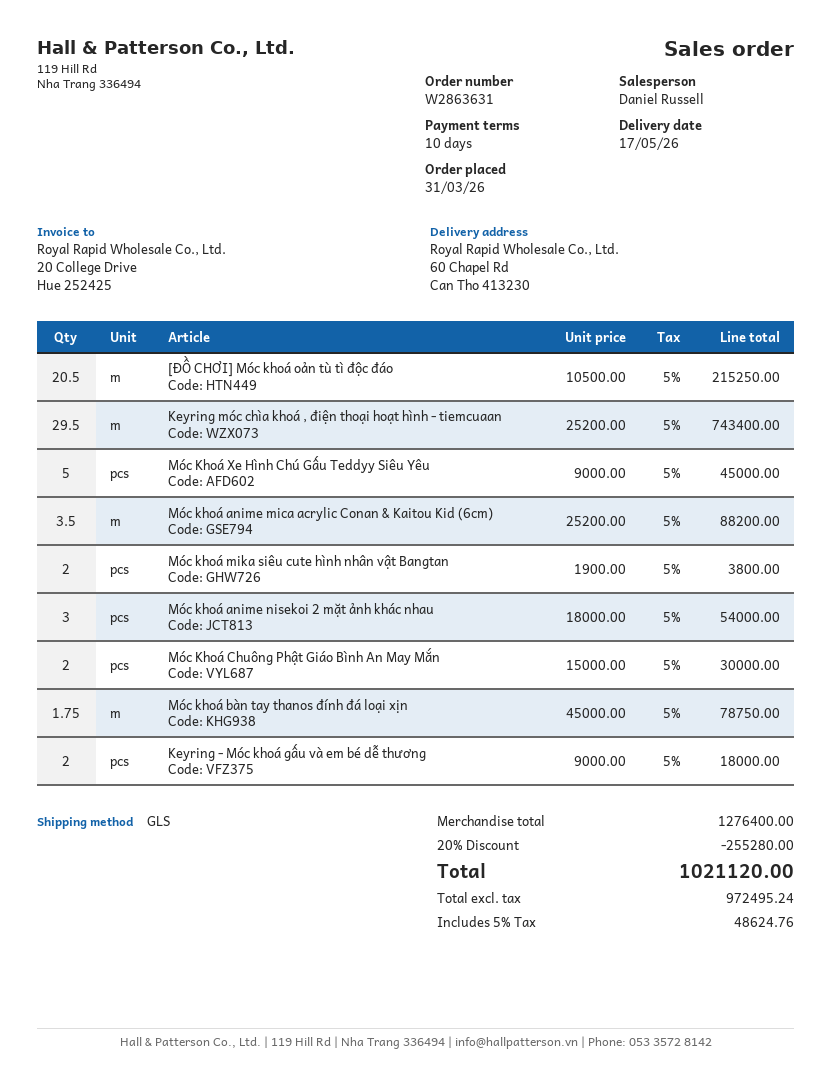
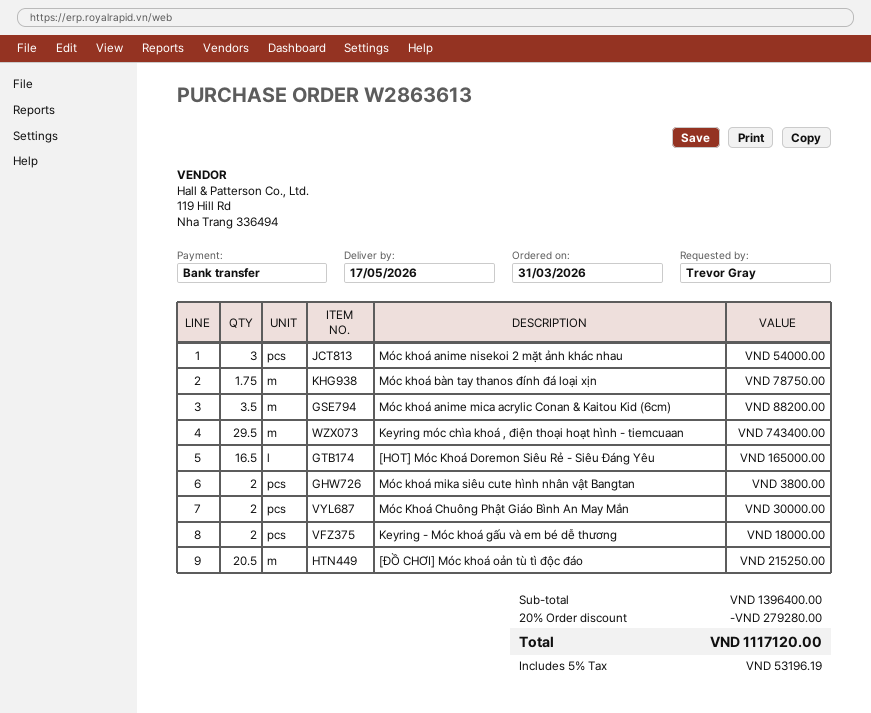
order number: W2863631 -> W2863613
Móc Khoá Xe Hình Chú Gấu Teddyy Siêu Yêu: 5 for 45000.00 -> none
[HOT] Móc Khoá Doremon Siêu Rẻ - Siêu Đáng Yêu: none -> 16.5 for 165000.00
subtotal: 1276400.00 -> 1396400.00
discount: 20% = 255280.00 -> 20% = 279280.00
tax: 5% = 48624.76 -> 5% = 53196.19
total: 1021120.00 -> 1117120.00

